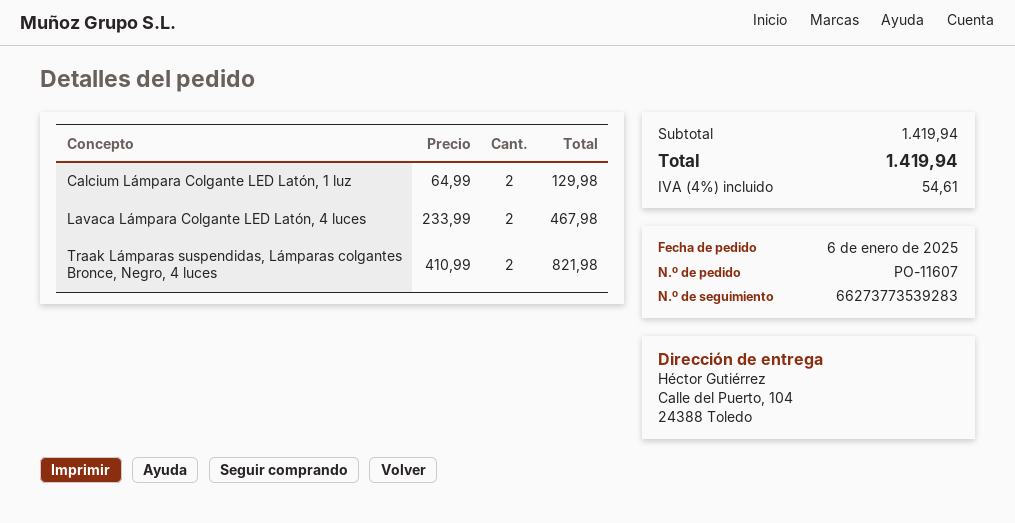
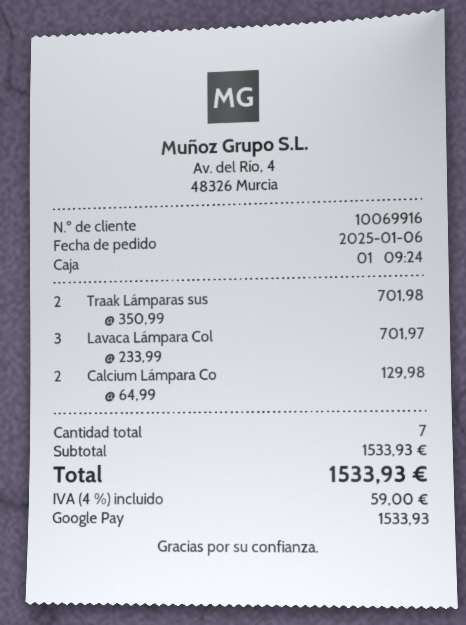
Lavaca Lámpara Colgante LED Latón, 4 luces: 2 x 233.99 = 467.98 -> 3 x 233.99 = 701.97
Traak Lámparas suspendidas, Lámparas colgantes Bronce, Negro, 4 luces: 2 x 410.99 = 821.98 -> 2 x 350.99 = 701.98
subtotal: 1419.94 -> 1533.93
tax: 4% = 54.61 -> 4% = 59.00
total: 1419.94 -> 1533.93

